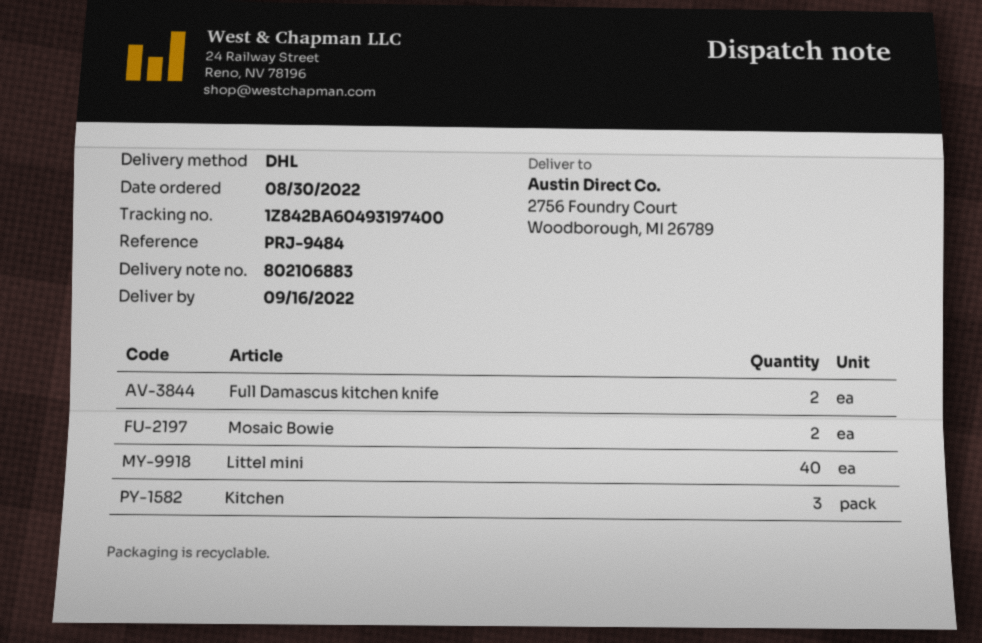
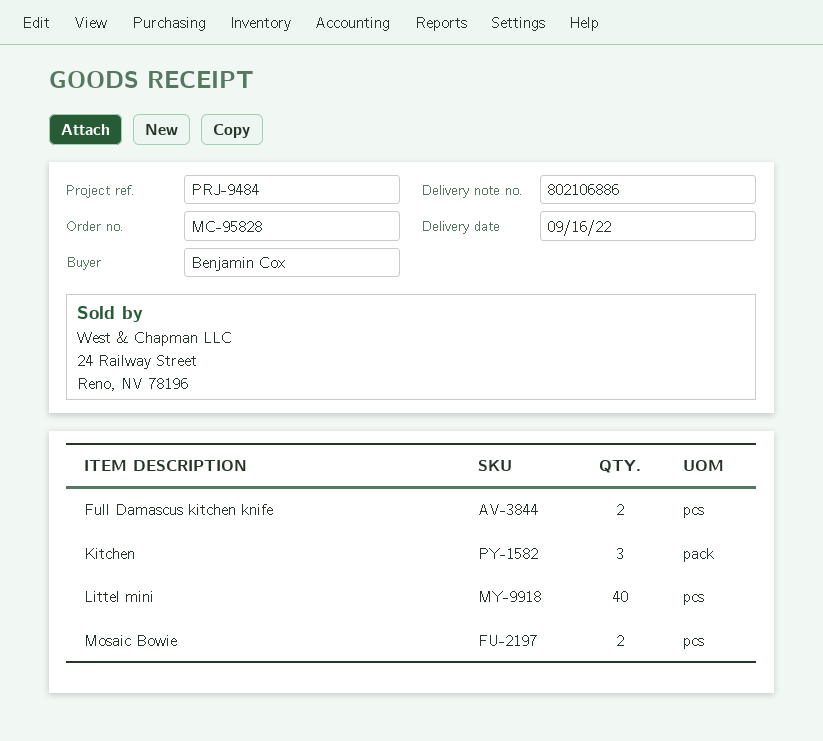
delivery note number: 802106883 -> 802106886

